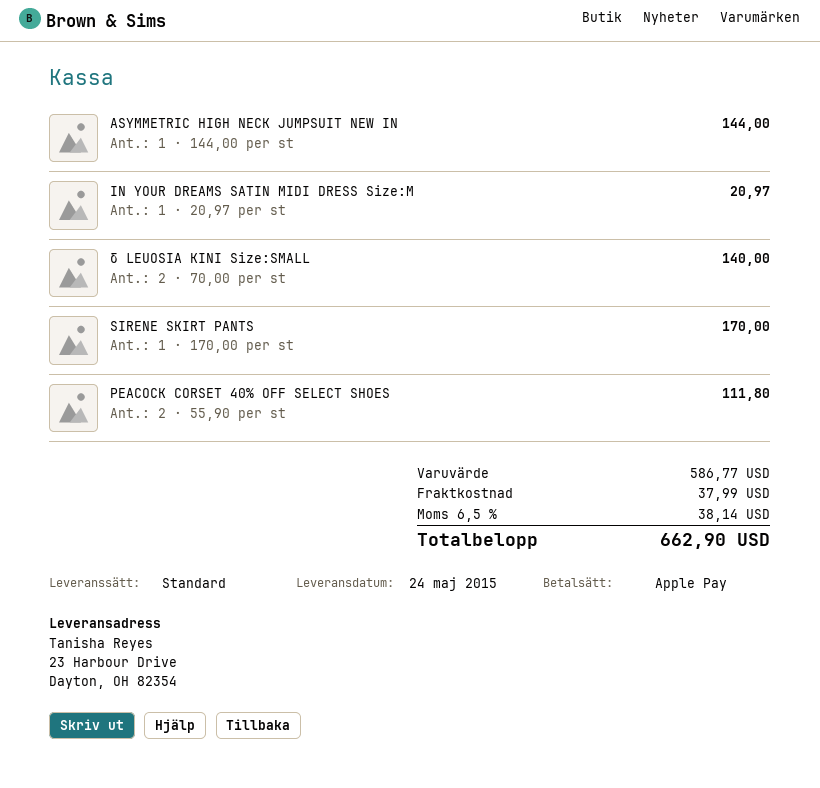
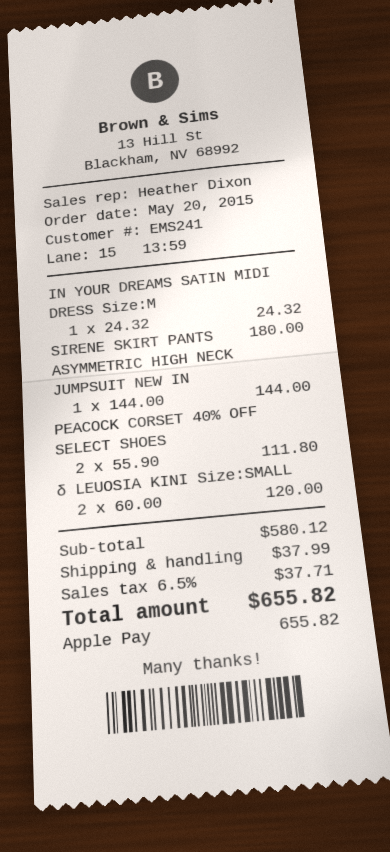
IN YOUR DREAMS SATIN MIDI DRESS Size:M: 1 x 20.97 = 20.97 -> 1 x 24.32 = 24.32
δ LEUOSIA KINI Size:SMALL: 2 x 70.00 = 140.00 -> 2 x 60.00 = 120.00
SIRENE SKIRT PANTS: 1 x 170.00 = 170.00 -> 1 x 180.00 = 180.00
subtotal: 586.77 -> 580.12
tax: 6.5% = 38.14 -> 6.5% = 37.71
total: 662.90 -> 655.82

